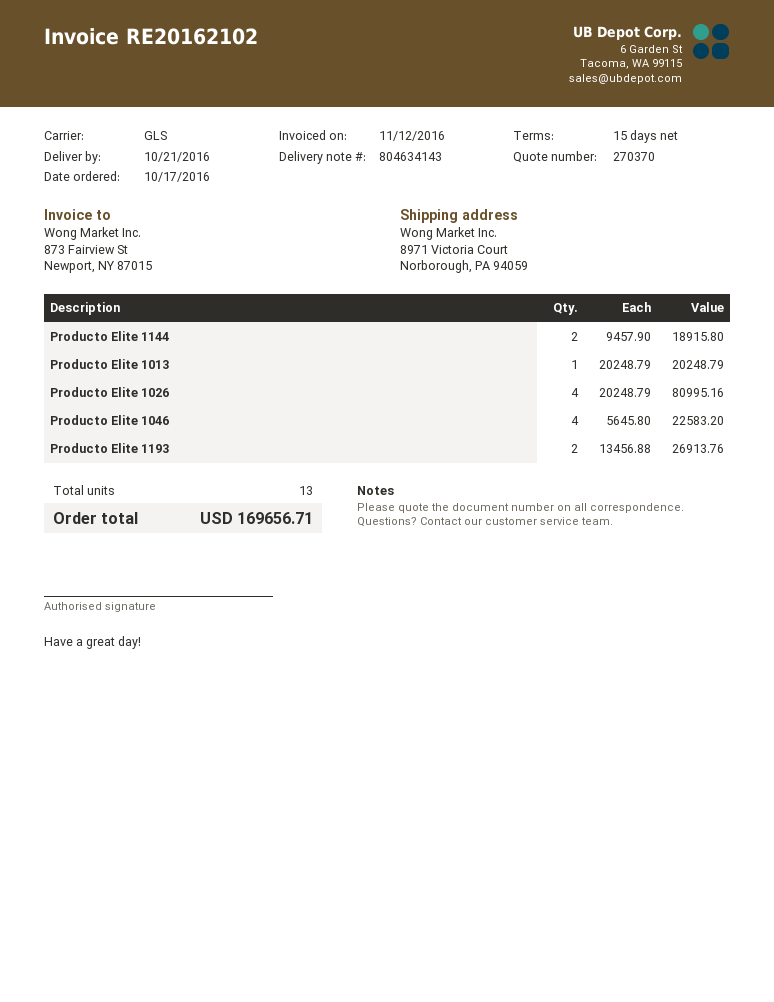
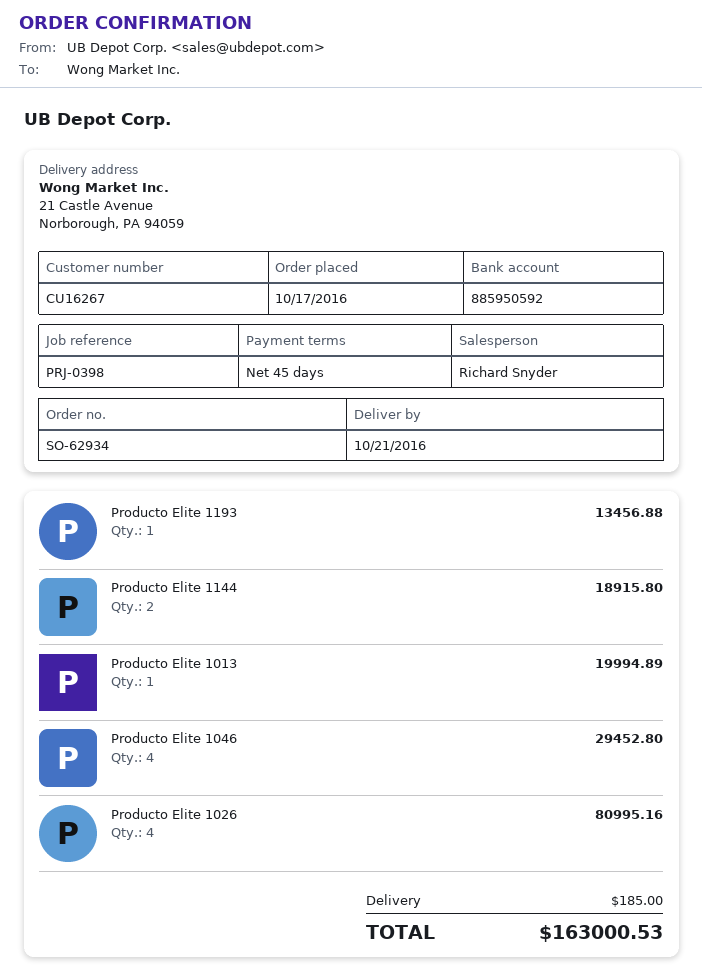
payment terms: 15 days -> 45 days
ship to: 8971 Victoria Court, Norborough, PA 94059 -> 21 Castle Avenue, Norborough, PA 94059
Producto Elite 1013: 1 for 20248.79 -> 1 for 19994.89
Producto Elite 1046: 4 for 22583.20 -> 4 for 29452.80
Producto Elite 1193: 2 for 26913.76 -> 1 for 13456.88
shipping: none -> 185.00
total: 169656.71 -> 163000.53

